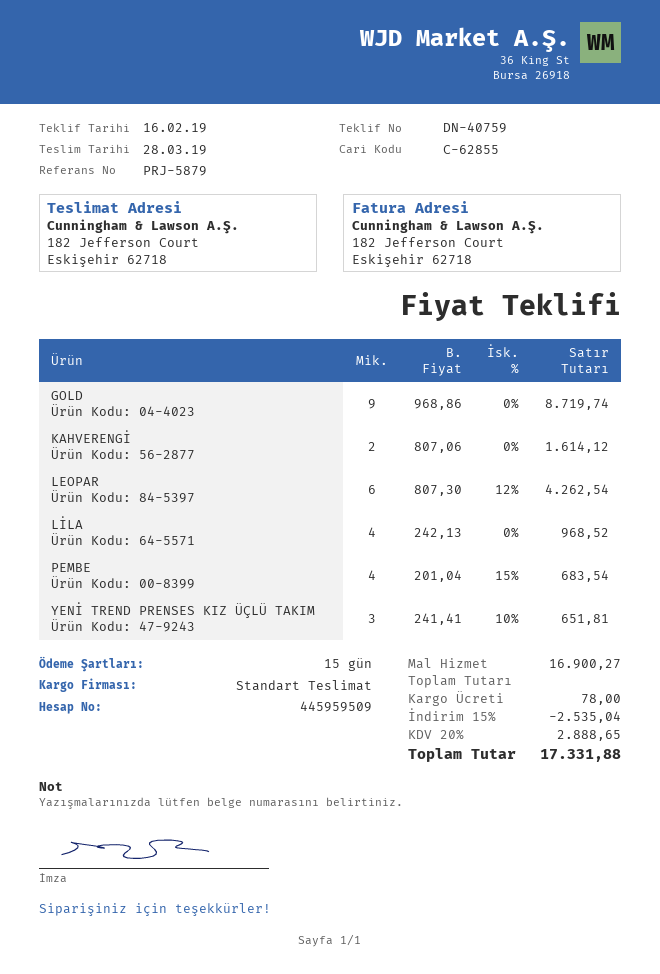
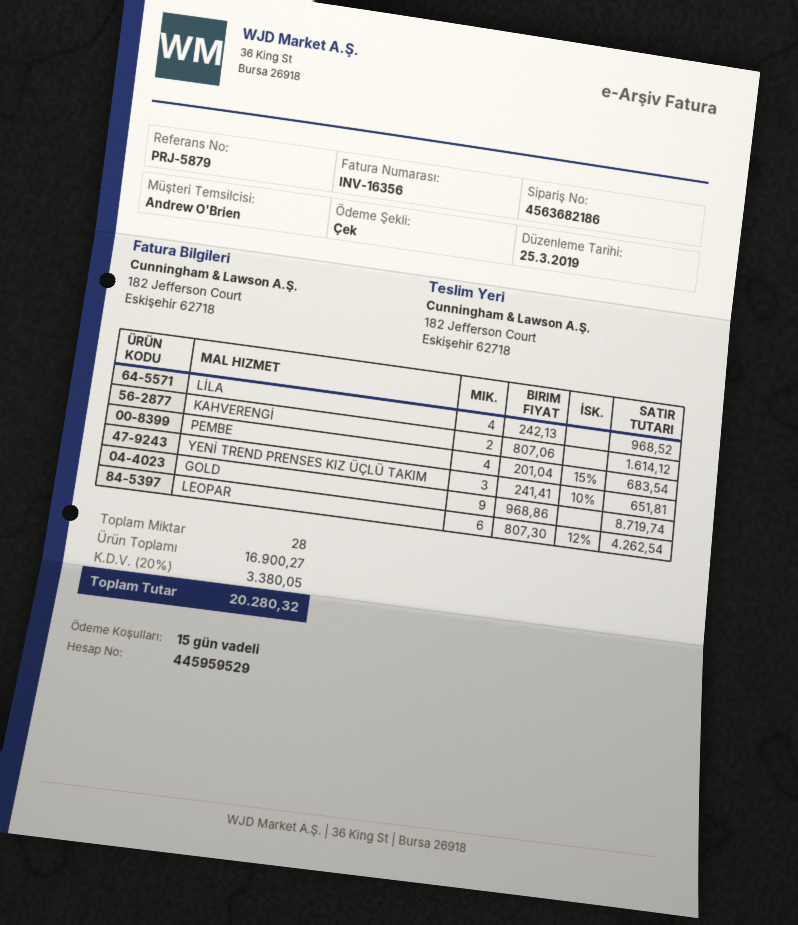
bank account: 445959509 -> 445959529
discount: 15% = 2535.04 -> none
shipping: 78.00 -> none
tax: 20% = 2888.65 -> 20% = 3380.05
total: 17331.88 -> 20280.32

